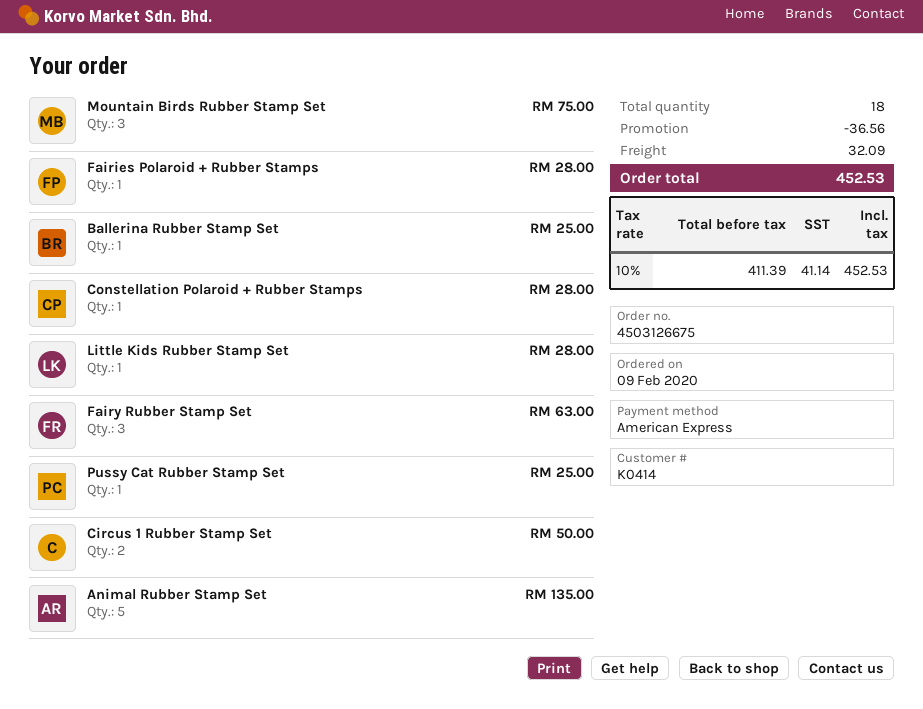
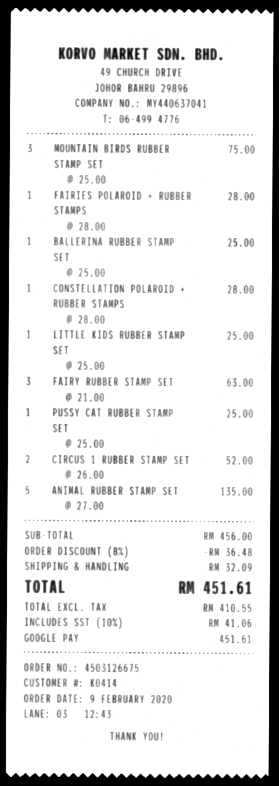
payment method: American Express -> Google Pay
Little Kids Rubber Stamp Set: 1 for 28.00 -> 1 for 25.00
Circus 1 Rubber Stamp Set: 2 for 50.00 -> 2 for 52.00
discount: 36.56 -> 36.48
net: 411.39 -> 410.55
tax: 10% = 41.14 -> 10% = 41.06
total: 452.53 -> 451.61

